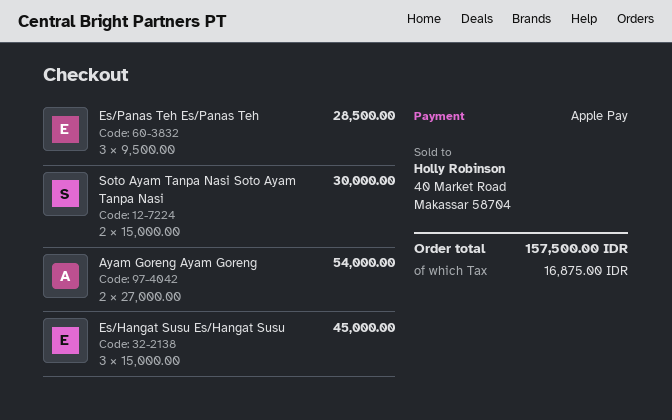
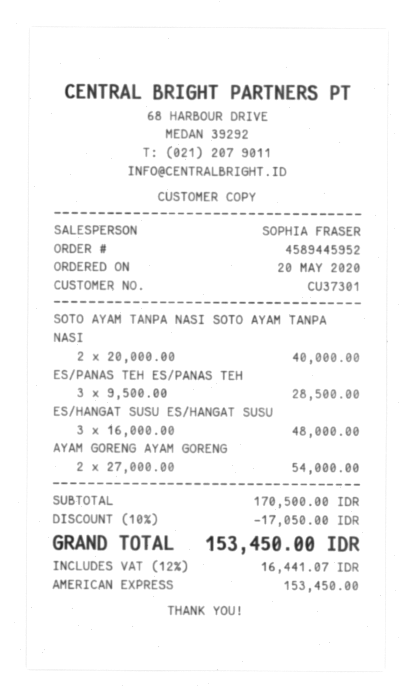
payment method: Apple Pay -> American Express
Soto Ayam Tanpa Nasi Soto Ayam Tanpa Nasi: 2 x 15000.00 = 30000.00 -> 2 x 20000.00 = 40000.00
Es/Hangat Susu Es/Hangat Susu: 3 x 15000.00 = 45000.00 -> 3 x 16000.00 = 48000.00
discount: none -> 10% = 17050.00
tax: 16875.00 -> 16441.07
total: 157500.00 -> 153450.00

